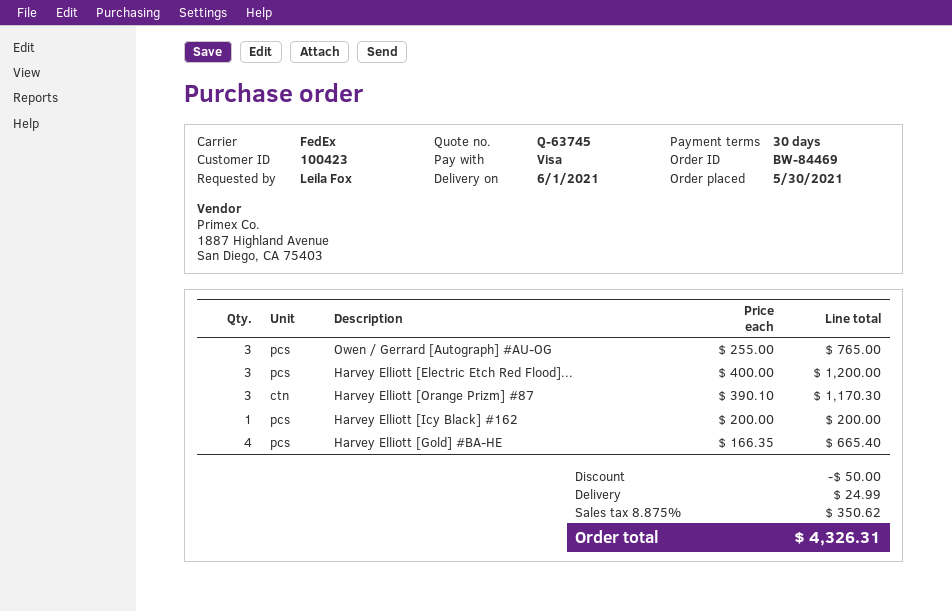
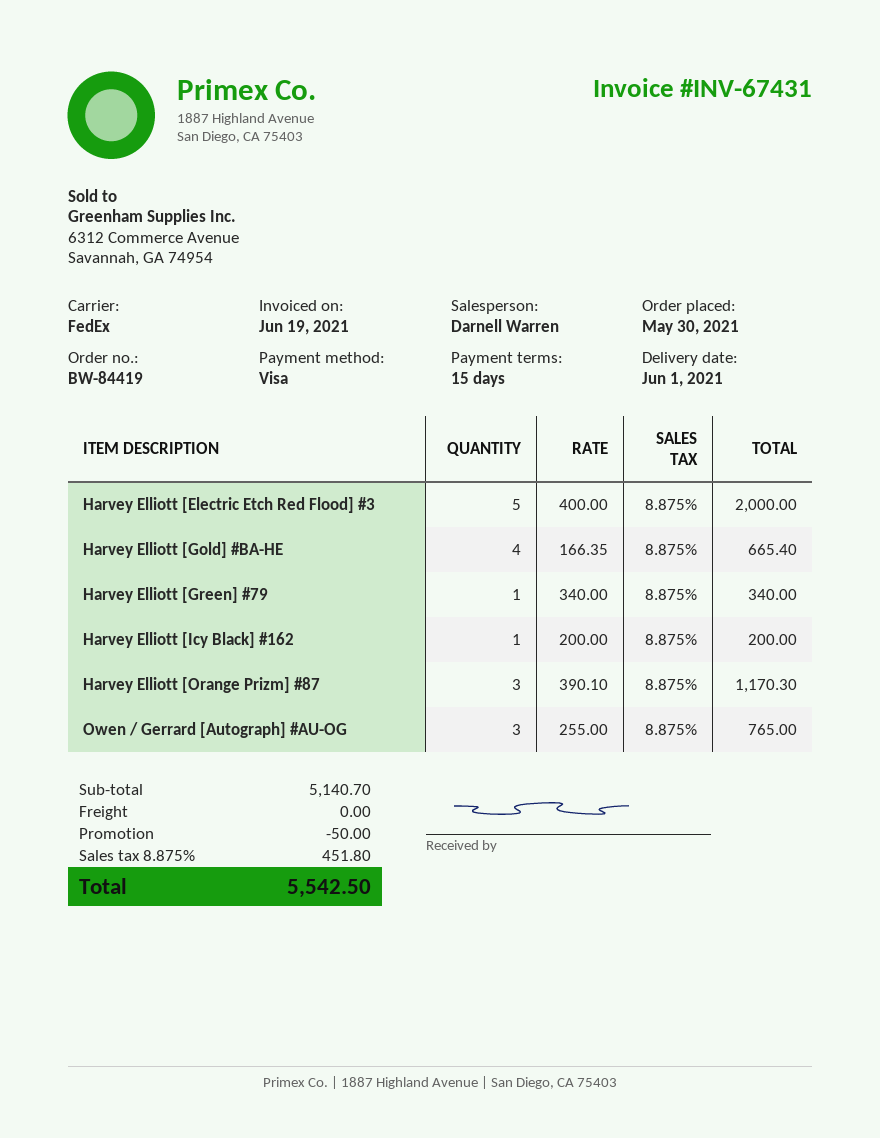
order number: BW-84469 -> BW-84419
payment terms: 30 days -> 15 days
Harvey Elliott [Electric Etch Red Flood]...: 3 x 400.00 = 1200.00 -> 5 x 400.00 = 2000.00
Harvey Elliott [Green] #79: none -> 1 x 340.00 = 340.00
shipping: 24.99 -> 0.00
tax: 8.875% = 350.62 -> 8.875% = 451.80
total: 4326.31 -> 5542.50

